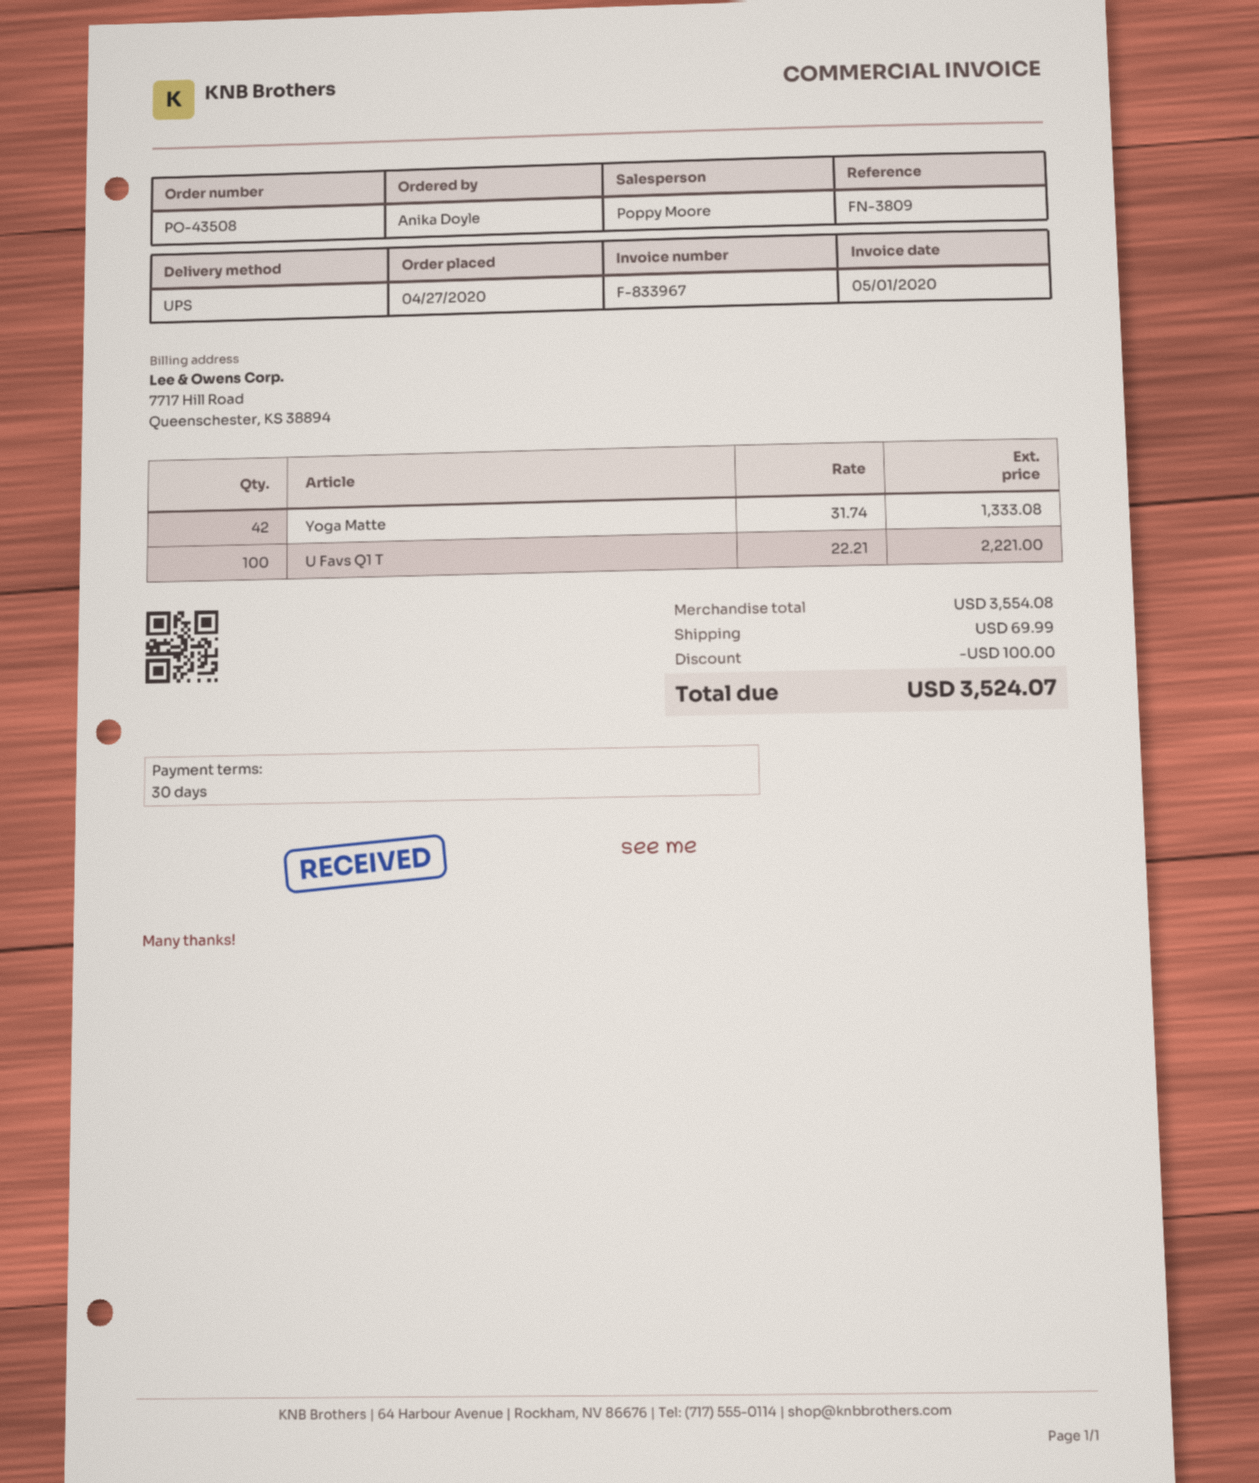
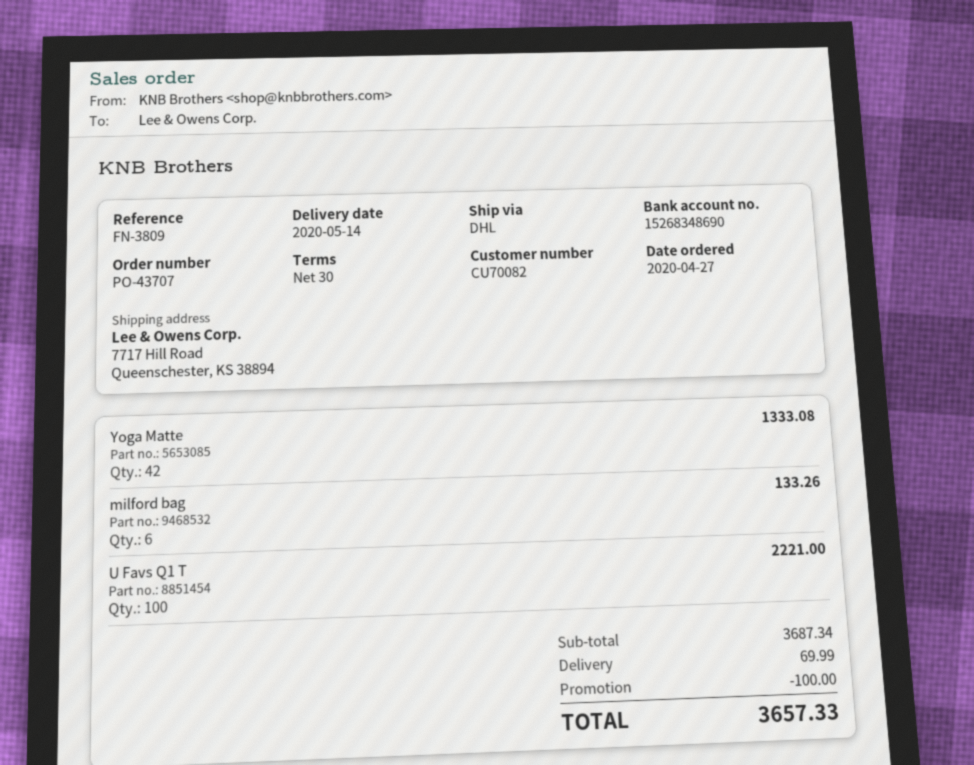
order number: PO-43508 -> PO-43707
shipping method: UPS -> DHL
milford bag: none -> 6 for 133.26
subtotal: 3554.08 -> 3687.34
total: 3524.07 -> 3657.33

